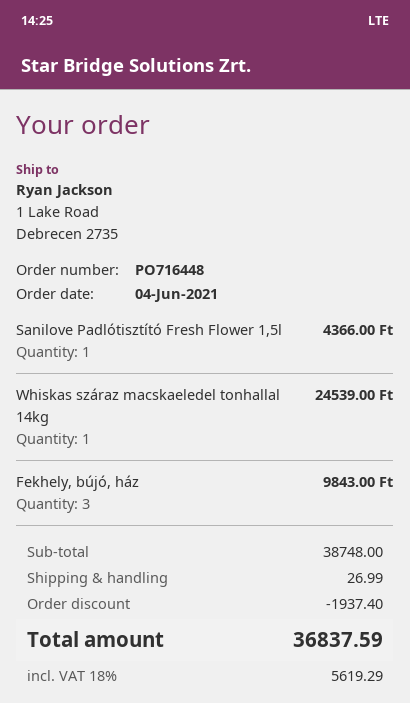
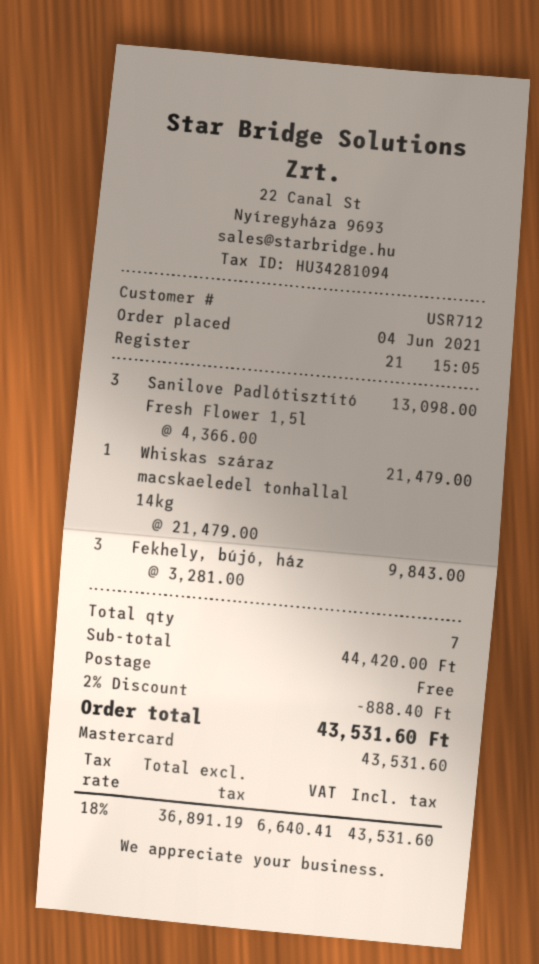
Sanilove Padlótisztító Fresh Flower 1,5l: 1 for 4366.00 -> 3 for 13098.00
Whiskas száraz macskaeledel tonhallal 14kg: 1 for 24539.00 -> 1 for 21479.00
subtotal: 38748.00 -> 44420.00
discount: 1937.40 -> 888.40
shipping: 26.99 -> 0.00
tax: 18% = 5619.29 -> 18% = 6640.41
total: 36837.59 -> 43531.60

